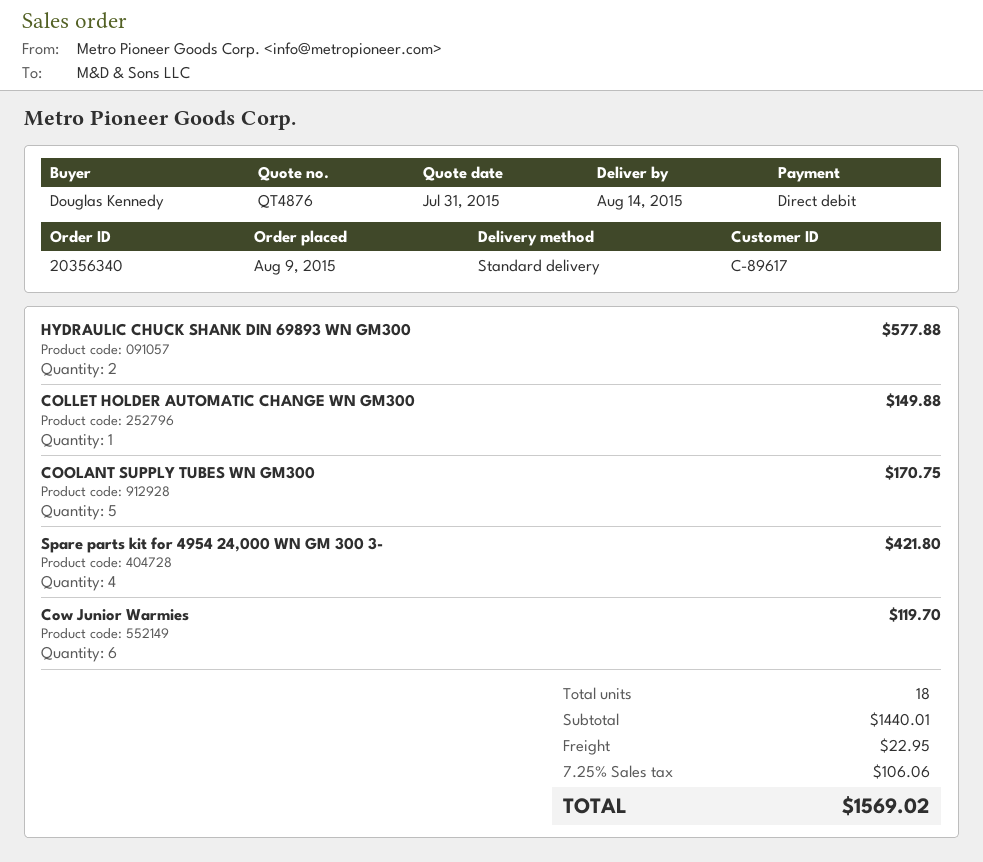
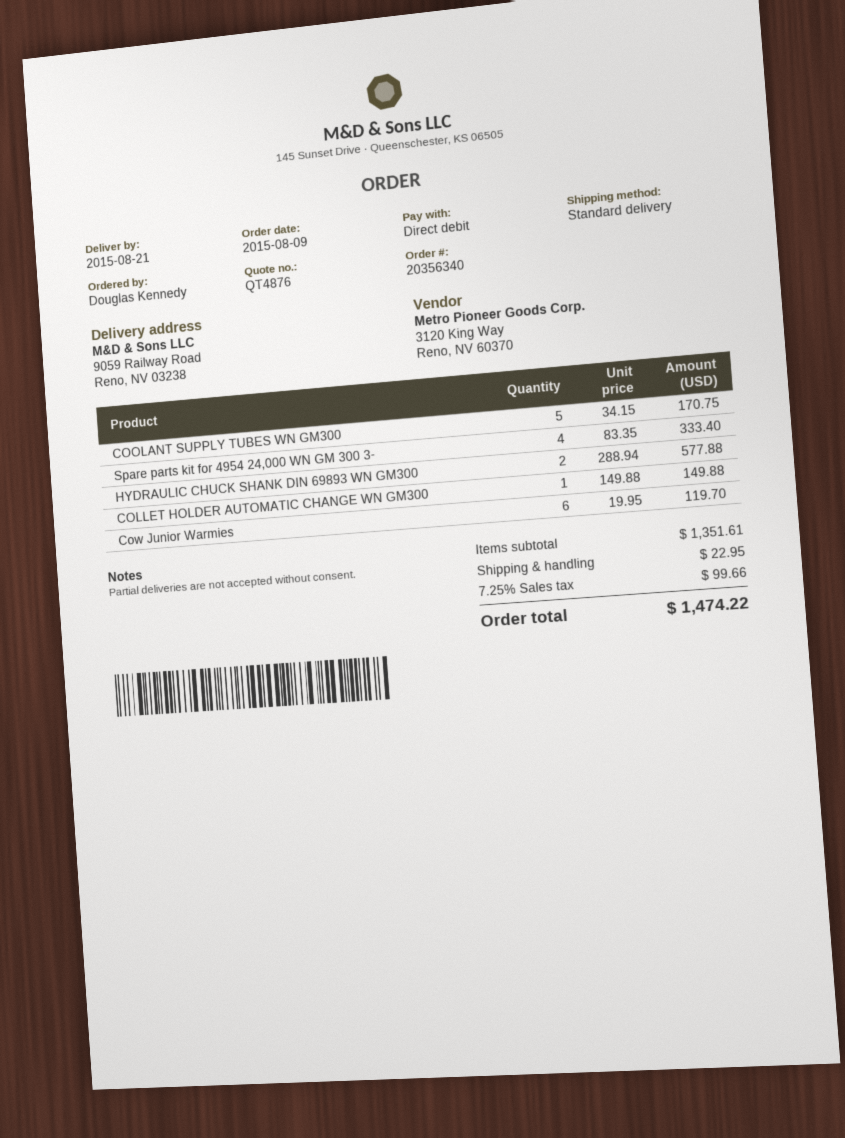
delivery date: 2015-08-14 -> 2015-08-21
Spare parts kit for 4954 24,000 WN GM 300 3-: 4 for 421.80 -> 4 for 333.40
subtotal: 1440.01 -> 1351.61
tax: 7.25% = 106.06 -> 7.25% = 99.66
total: 1569.02 -> 1474.22

